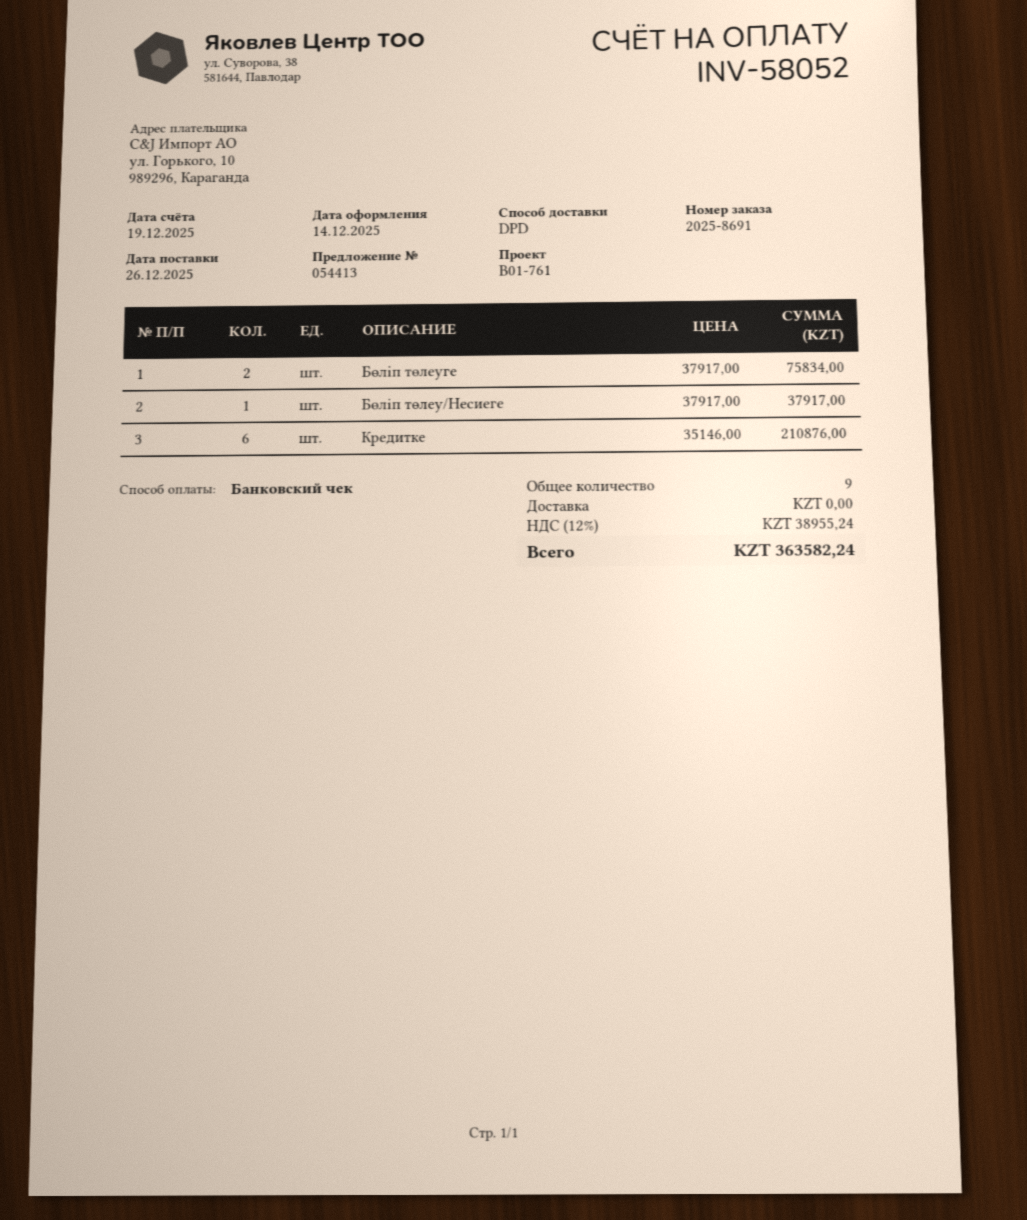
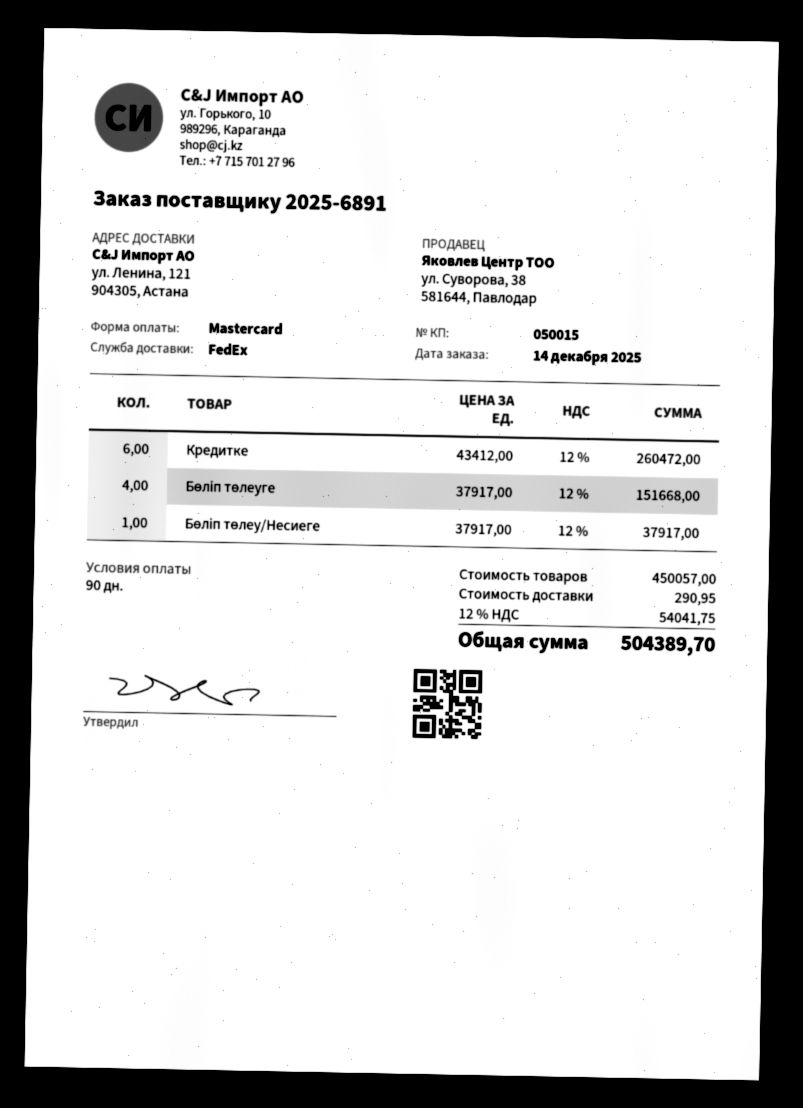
quote number: 054413 -> 050015
order number: 2025-8691 -> 2025-6891
payment method: cheque -> Mastercard
shipping method: DPD -> FedEx
Бөліп төлеуге: 2 x 37917.00 = 75834.00 -> 4 x 37917.00 = 151668.00
Кредитке: 6 x 35146.00 = 210876.00 -> 6 x 43412.00 = 260472.00
shipping: 0.00 -> 290.95
tax: 12% = 38955.24 -> 12% = 54041.75
total: 363582.24 -> 504389.70

